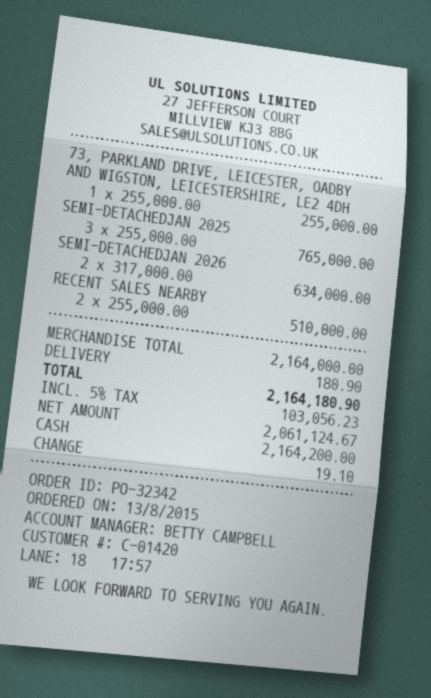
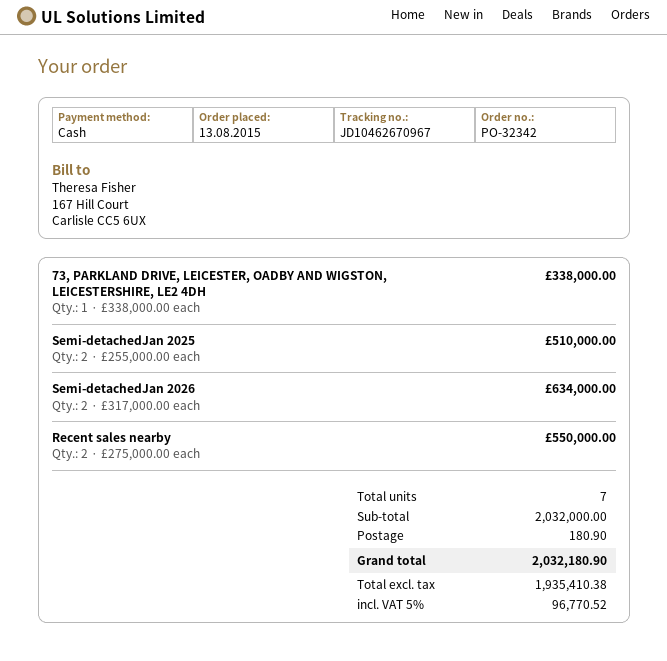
73, PARKLAND DRIVE, LEICESTER, OADBY AND WIGSTON, LEICESTERSHIRE, LE2 4DH: 1 x 255000.00 = 255000.00 -> 1 x 338000.00 = 338000.00
SEMI-DETACHEDJAN 2025: 3 x 255000.00 = 765000.00 -> 2 x 255000.00 = 510000.00
RECENT SALES NEARBY: 2 x 255000.00 = 510000.00 -> 2 x 275000.00 = 550000.00
subtotal: 2164000.00 -> 2032000.00
net: 2061124.67 -> 1935410.38
tax: 5% = 103056.23 -> 5% = 96770.52
total: 2164180.90 -> 2032180.90

